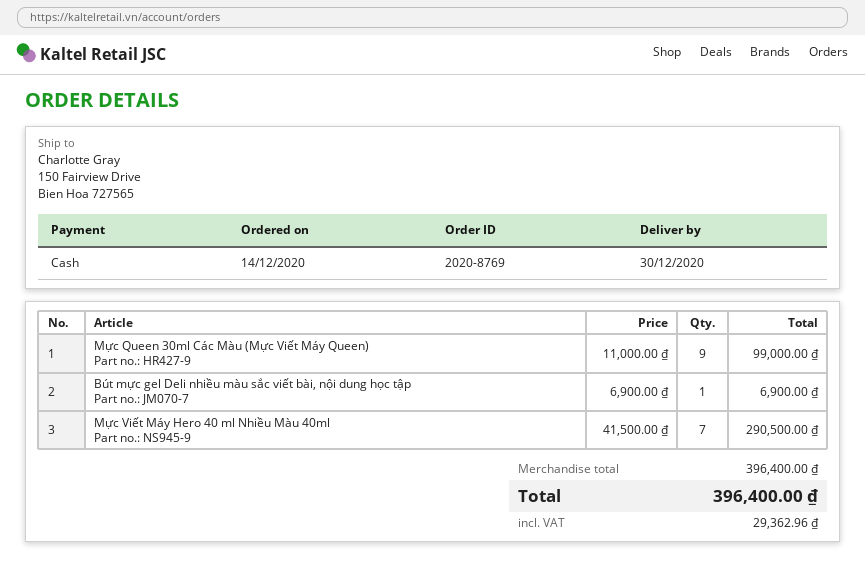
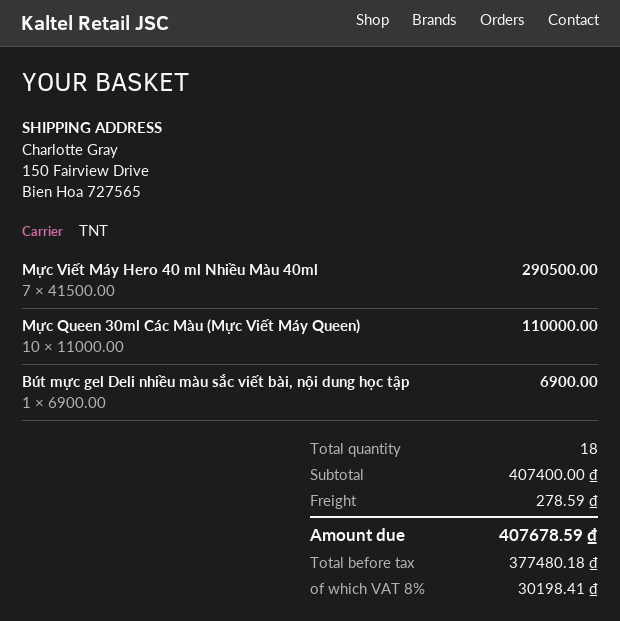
Mực Queen 30ml Các Màu (Mực Viết Máy Queen): 9 x 11000.00 = 99000.00 -> 10 x 11000.00 = 110000.00
subtotal: 396400.00 -> 407400.00
shipping: none -> 278.59
tax: 29362.96 -> 30198.41
total: 396400.00 -> 407678.59

